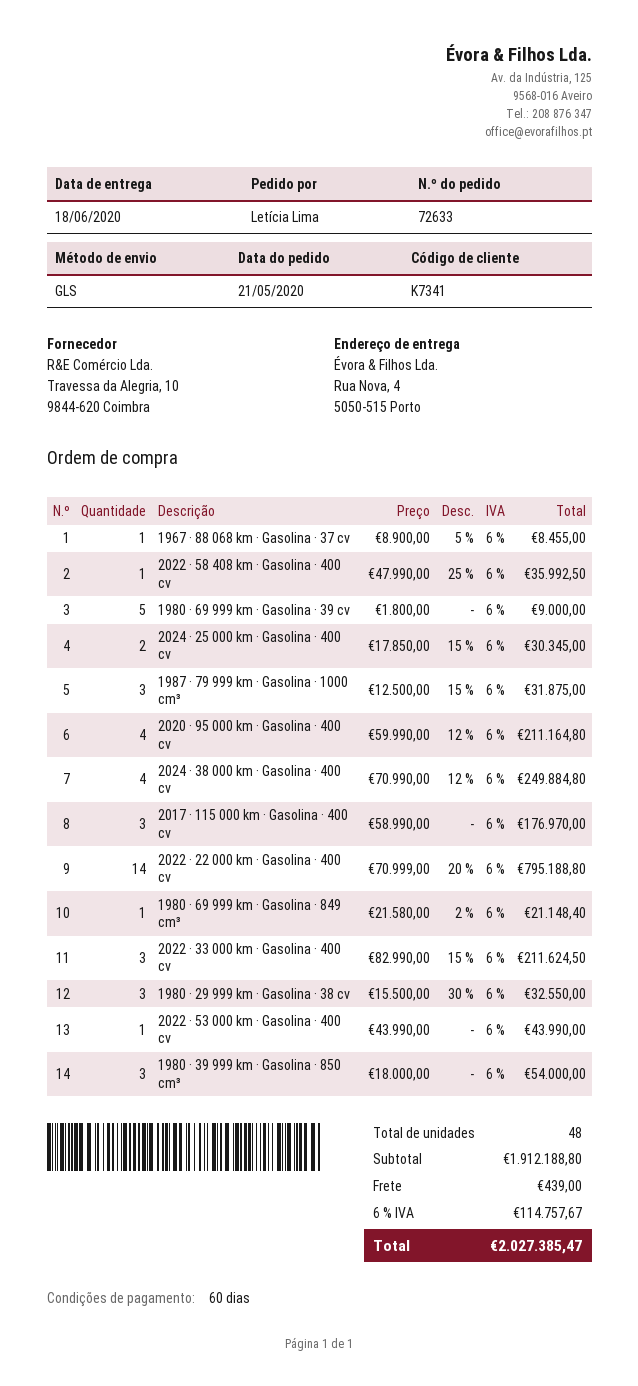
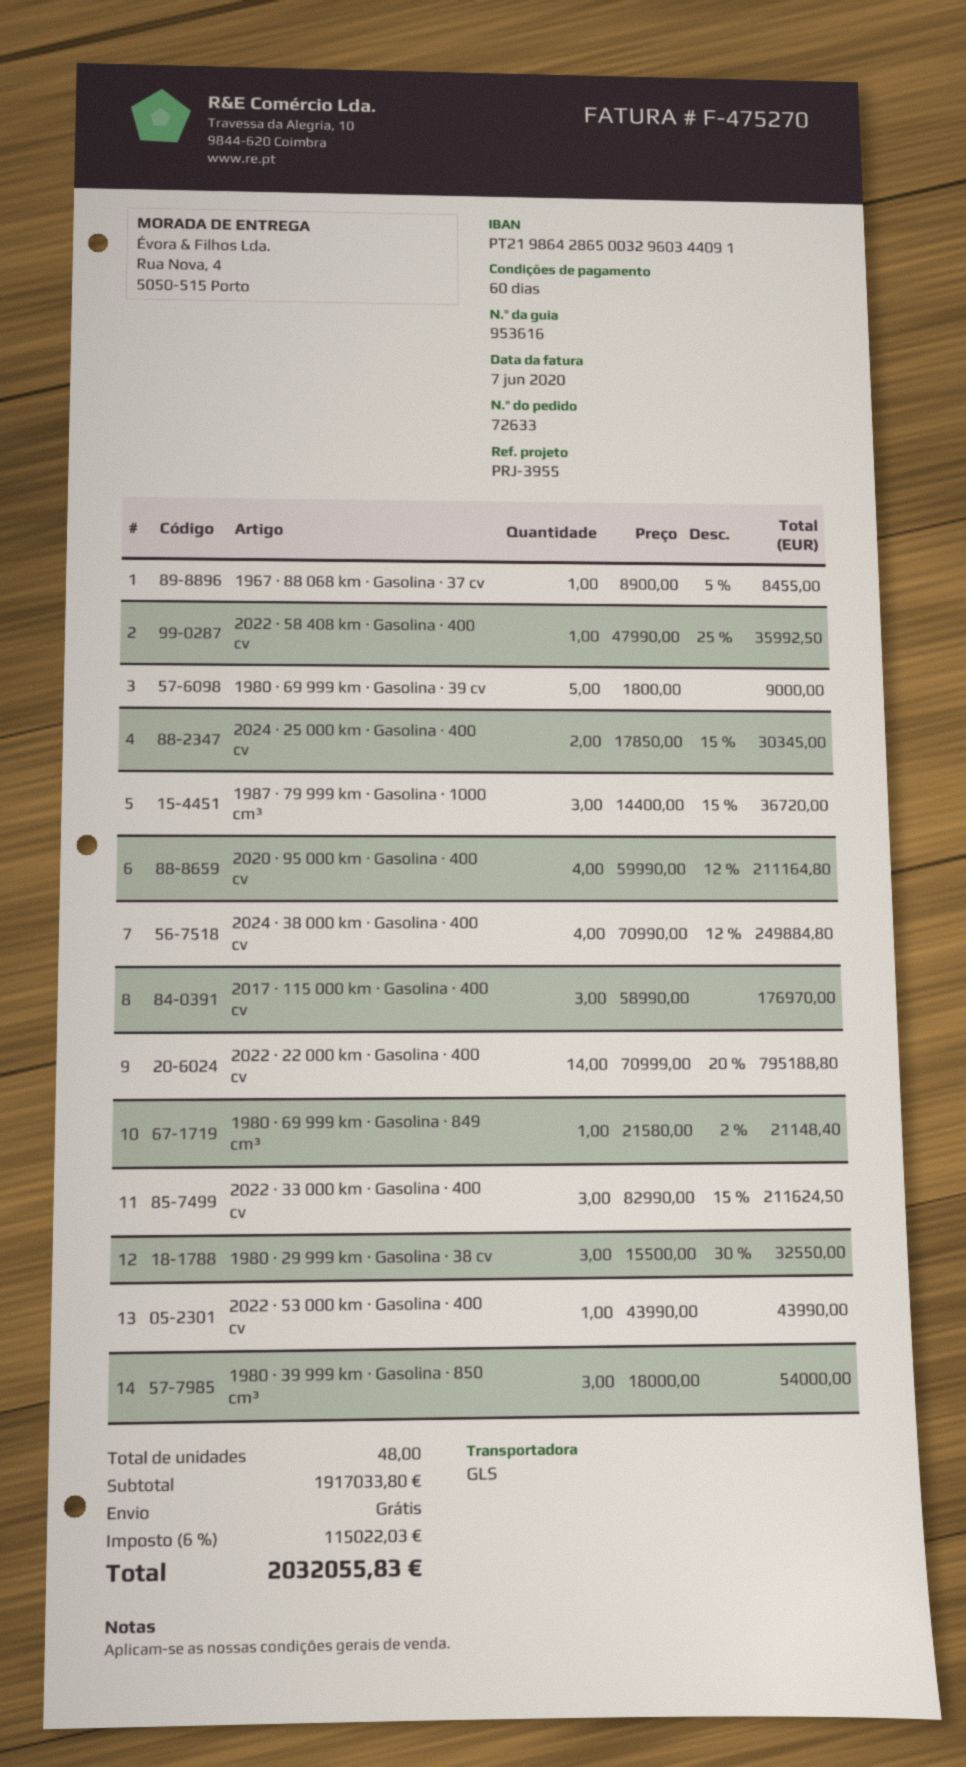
1987 · 79 999 km · Gasolina · 1000 cm³: 3 x 12500.00 - 15% = 31875.00 -> 3 x 14400.00 - 15% = 36720.00
subtotal: 1912188.80 -> 1917033.80
shipping: 439.00 -> 0.00
tax: 6% = 114757.67 -> 6% = 115022.03
total: 2027385.47 -> 2032055.83

